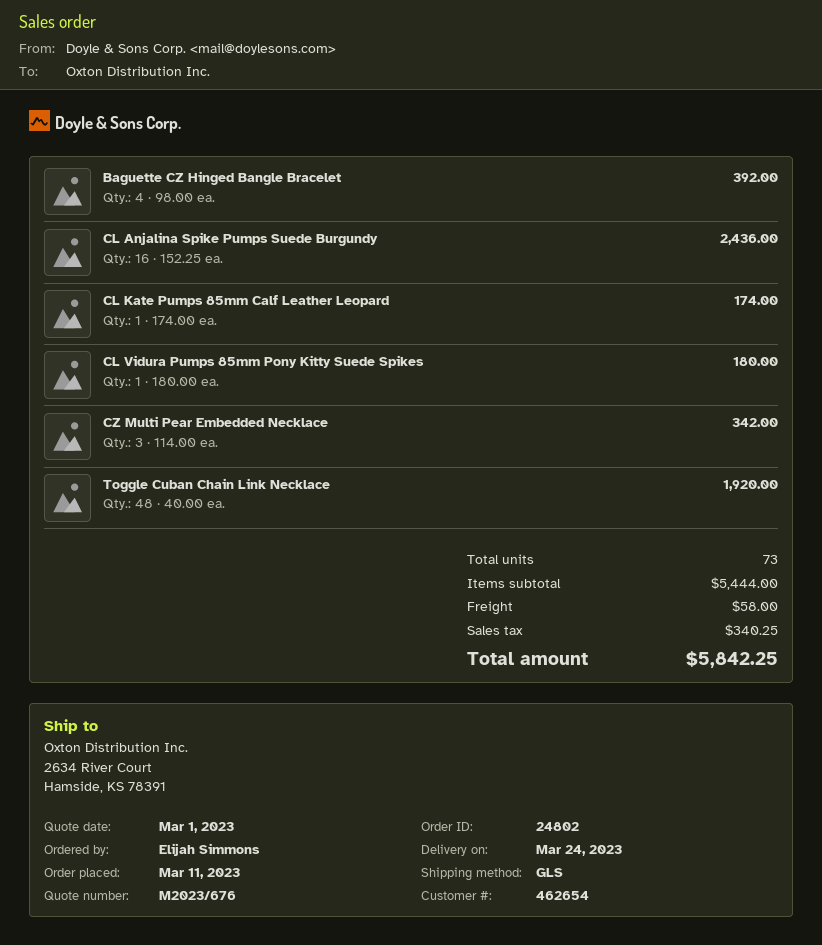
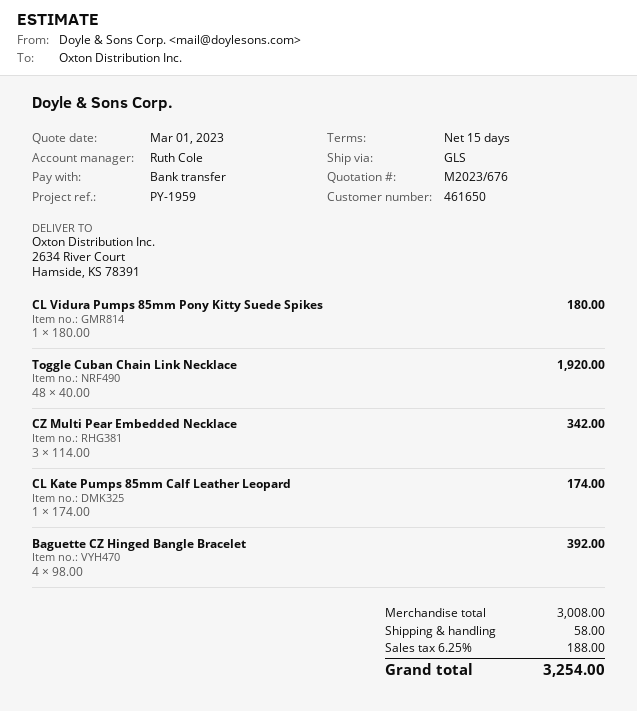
customer number: 462654 -> 461650
CL Anjalina Spike Pumps Suede Burgundy: 16 x 152.25 = 2436.00 -> none
subtotal: 5444.00 -> 3008.00
tax: 340.25 -> 188.00
total: 5842.25 -> 3254.00

